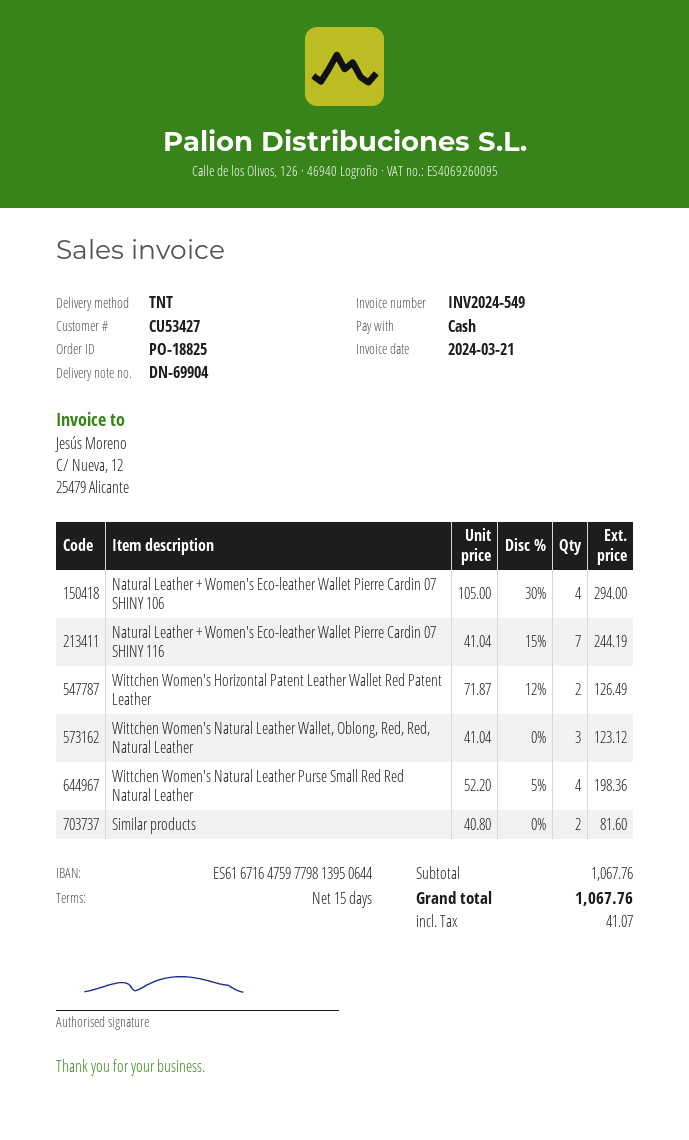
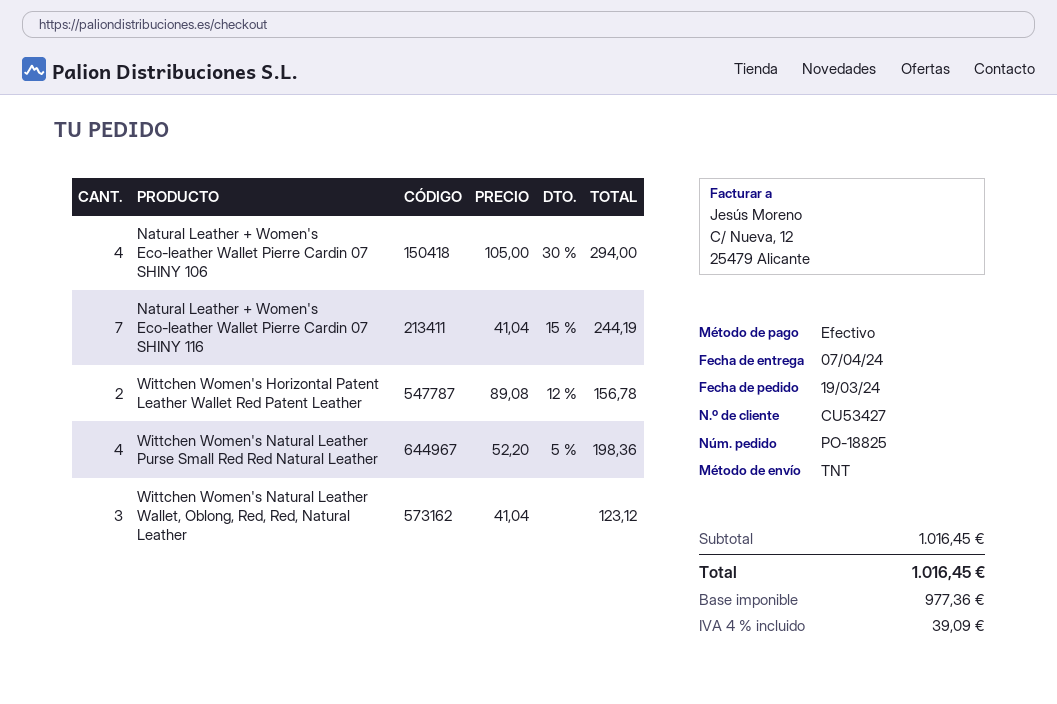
Wittchen Women's Horizontal Patent Leather Wallet Red Patent Leather: 2 x 71.87 - 12% = 126.49 -> 2 x 89.08 - 12% = 156.78
Similar products: 2 x 40.80 = 81.60 -> none
subtotal: 1067.76 -> 1016.45
tax: 41.07 -> 39.09
total: 1067.76 -> 1016.45

